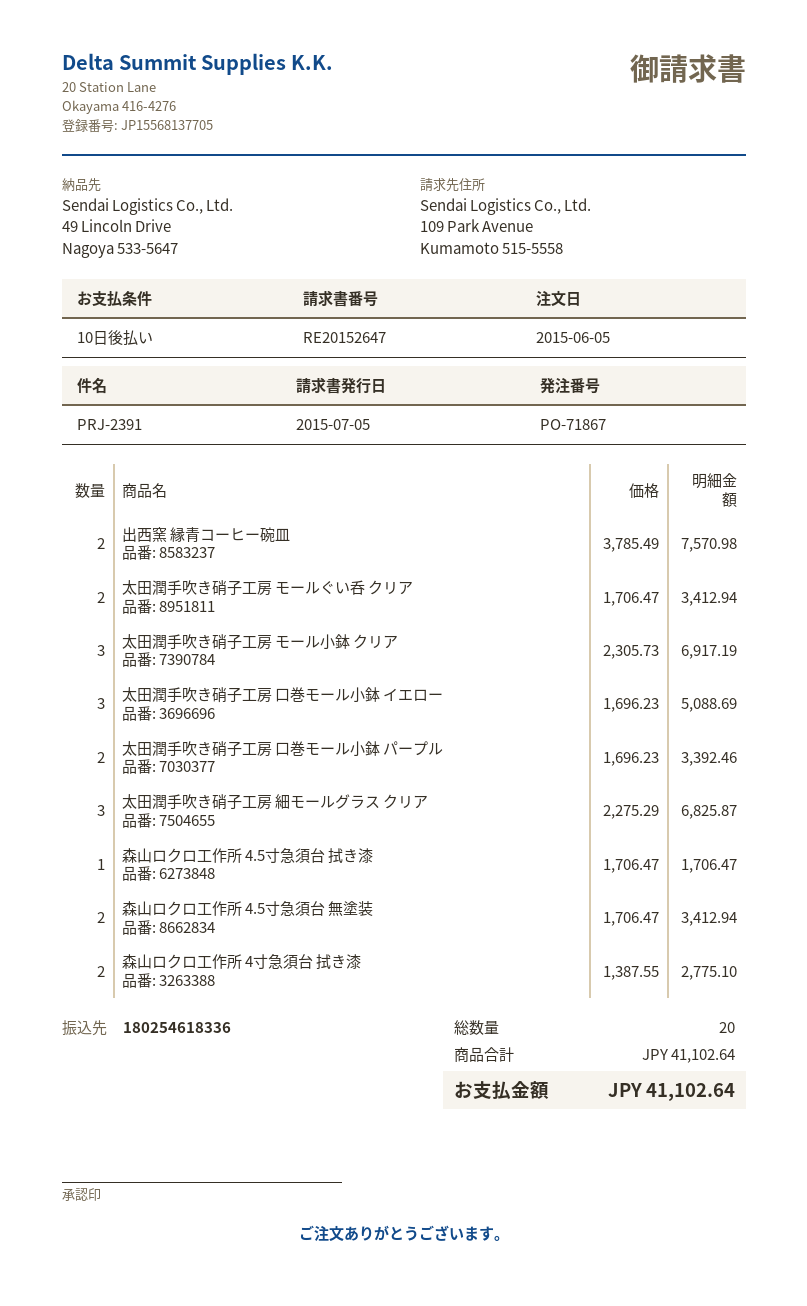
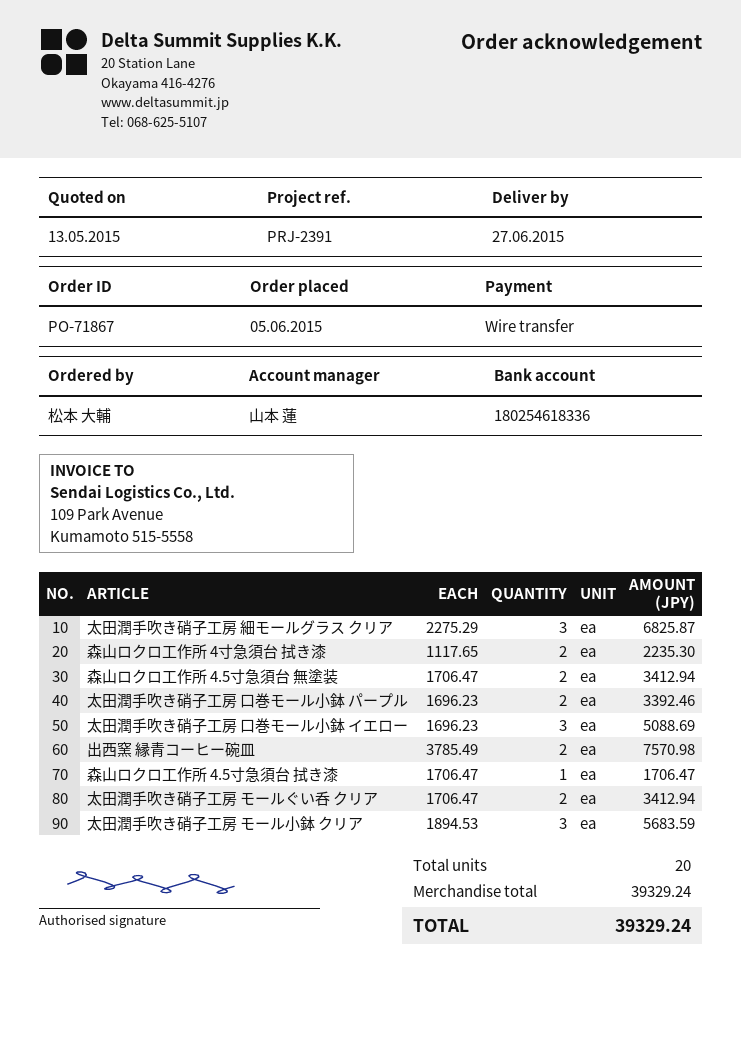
太田潤手吹き硝子工房 モール小鉢 クリア: 3 x 2305.73 = 6917.19 -> 3 x 1894.53 = 5683.59
森山ロクロ工作所 4寸急須台 拭き漆: 2 x 1387.55 = 2775.10 -> 2 x 1117.65 = 2235.30
subtotal: 41102.64 -> 39329.24
total: 41102.64 -> 39329.24

